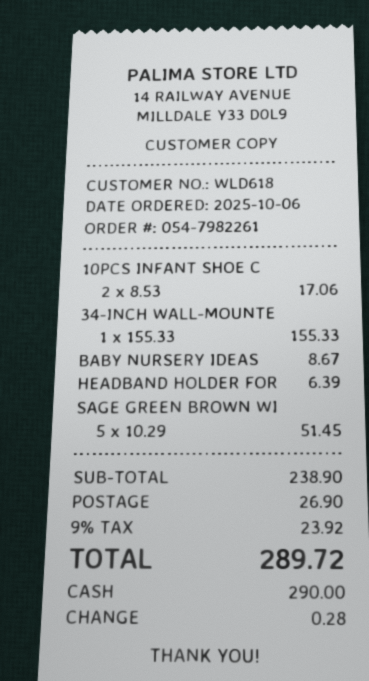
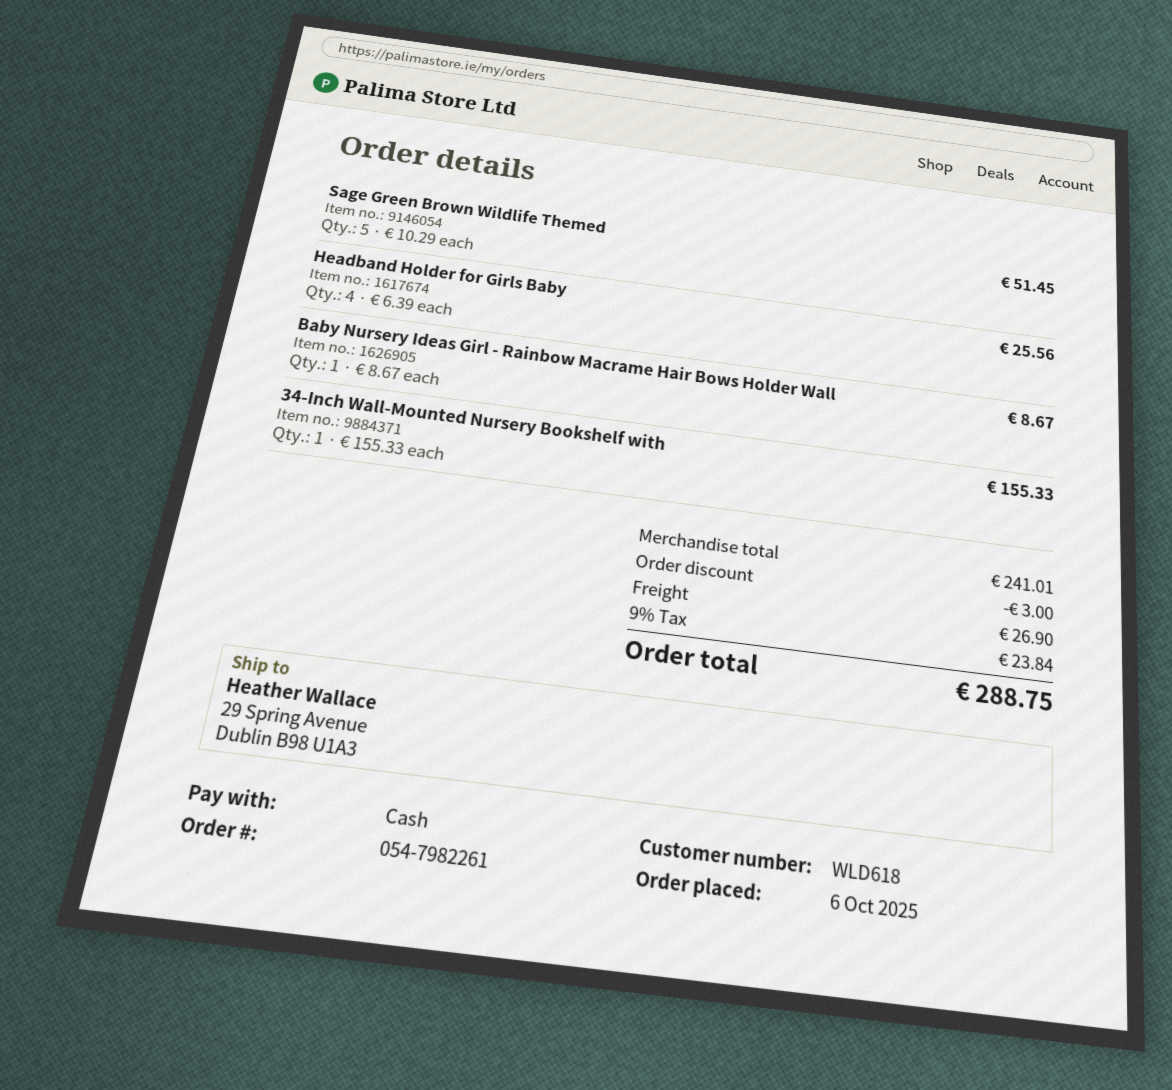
10PCS INFANT SHOE C: 2 x 8.53 = 17.06 -> none
HEADBAND HOLDER FOR: 1 x 6.39 = 6.39 -> 4 x 6.39 = 25.56
subtotal: 238.90 -> 241.01
discount: none -> 3.00
tax: 9% = 23.92 -> 9% = 23.84
total: 289.72 -> 288.75

